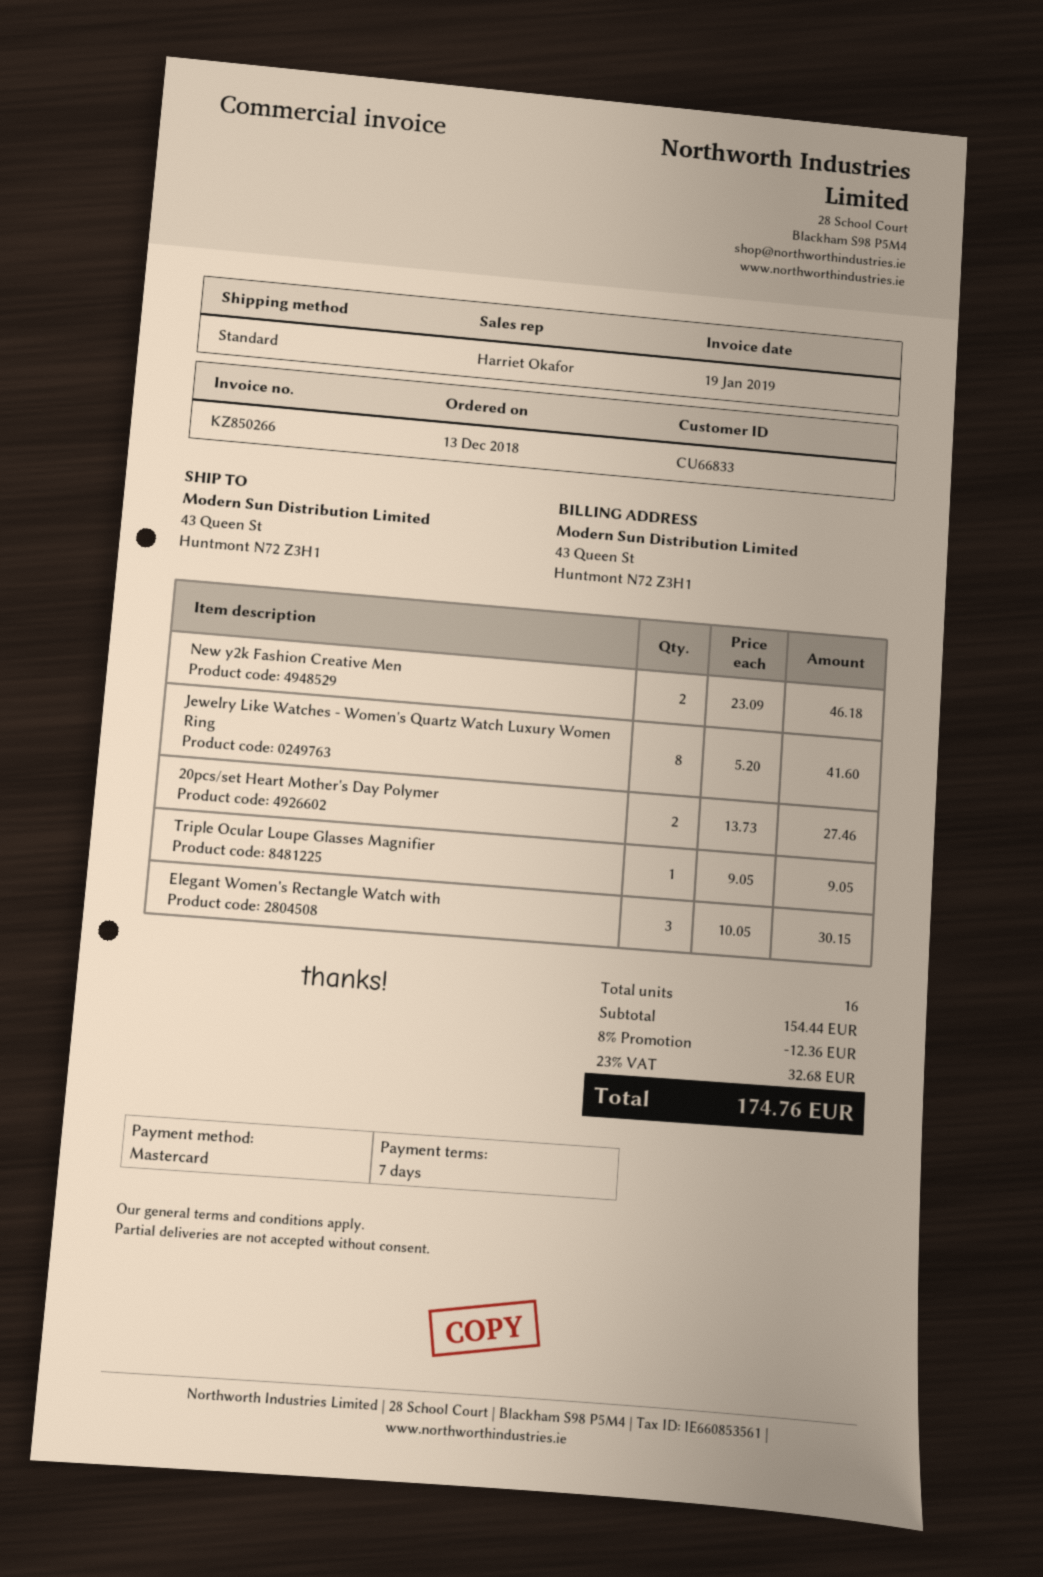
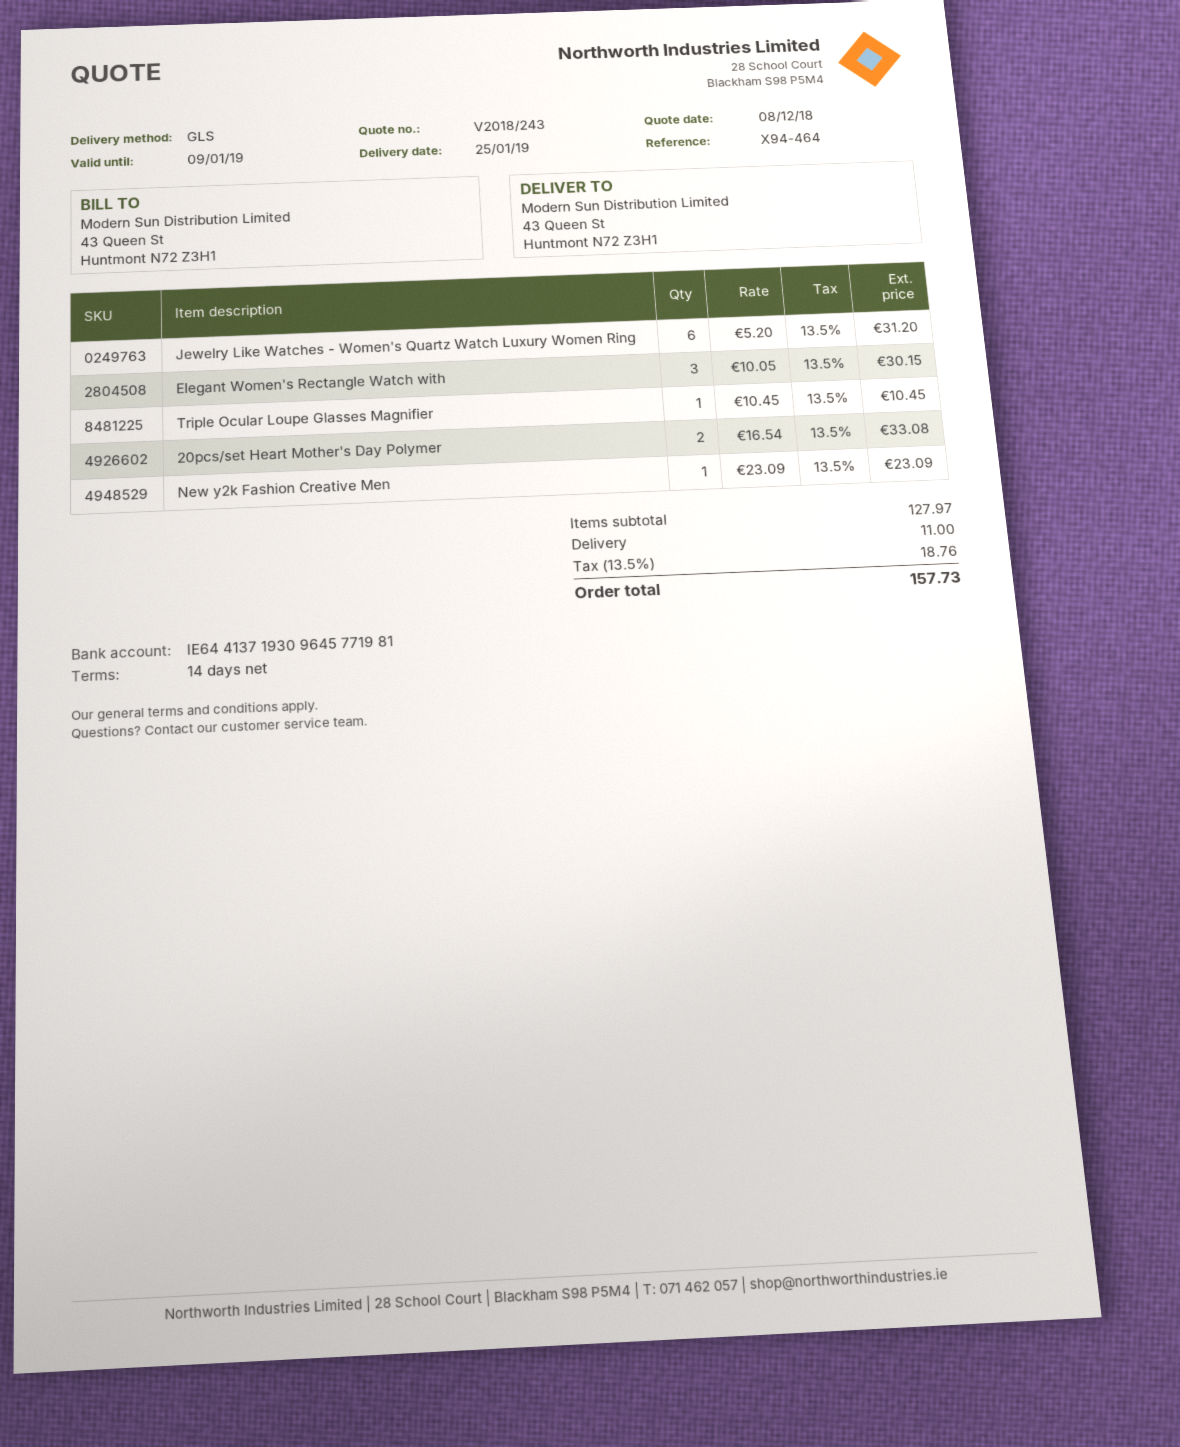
payment terms: 7 days -> 14 days
shipping method: standard -> GLS
New y2k Fashion Creative Men: 2 x 23.09 = 46.18 -> 1 x 23.09 = 23.09
Jewelry Like Watches - Women's Quartz Watch Luxury Women Ring: 8 x 5.20 = 41.60 -> 6 x 5.20 = 31.20
20pcs/set Heart Mother's Day Polymer: 2 x 13.73 = 27.46 -> 2 x 16.54 = 33.08
Triple Ocular Loupe Glasses Magnifier: 1 x 9.05 = 9.05 -> 1 x 10.45 = 10.45
subtotal: 154.44 -> 127.97
discount: 8% = 12.36 -> none
shipping: none -> 11.00
tax: 23% = 32.68 -> 13.5% = 18.76
total: 174.76 -> 157.73

